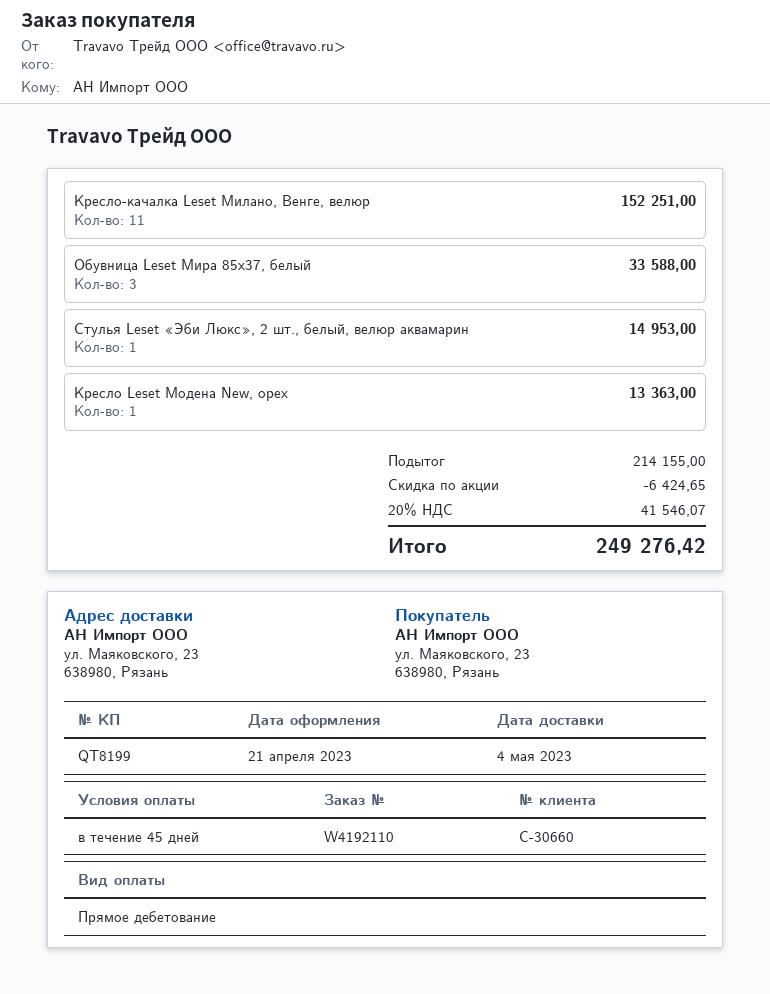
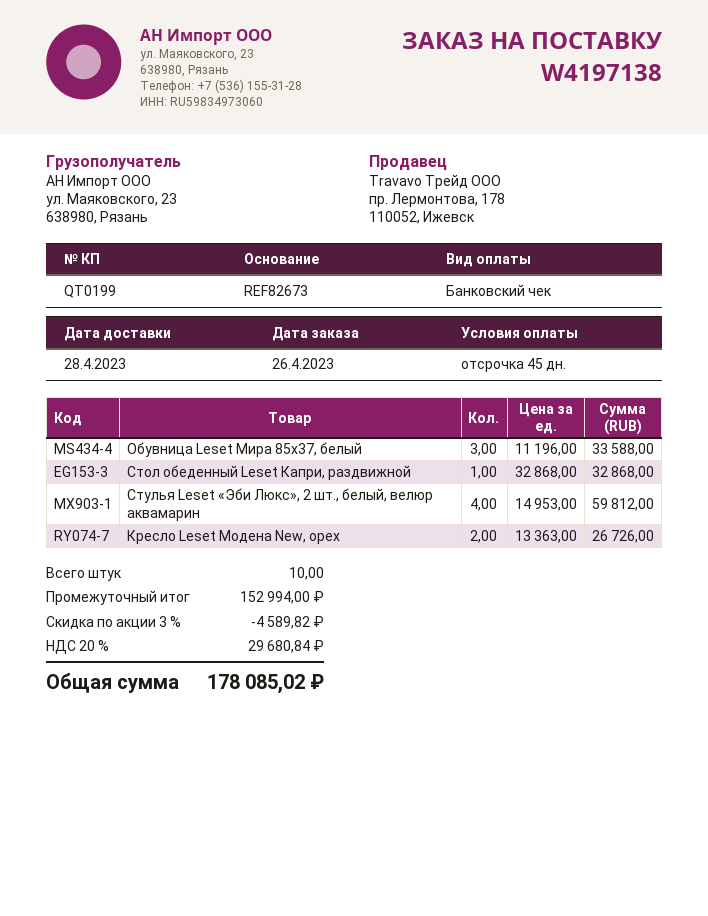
quote number: QT8199 -> QT0199
order number: W4192110 -> W4197138
order date: 2023-04-21 -> 2023-04-26
delivery date: 2023-05-04 -> 2023-04-28
payment method: direct debit -> cheque
Кресло-качалка Leset Милано, Венге, велюр: 11 for 152251.00 -> none
Стулья Leset «Эби Люкс», 2 шт., белый, велюр аквамарин: 1 for 14953.00 -> 4 for 59812.00
Кресло Leset Модена New, орех: 1 for 13363.00 -> 2 for 26726.00
Стол обеденный Leset Капри, раздвижной: none -> 1 for 32868.00
subtotal: 214155.00 -> 152994.00
discount: 6424.65 -> 4589.82
tax: 20% = 41546.07 -> 20% = 29680.84
total: 249276.42 -> 178085.02

